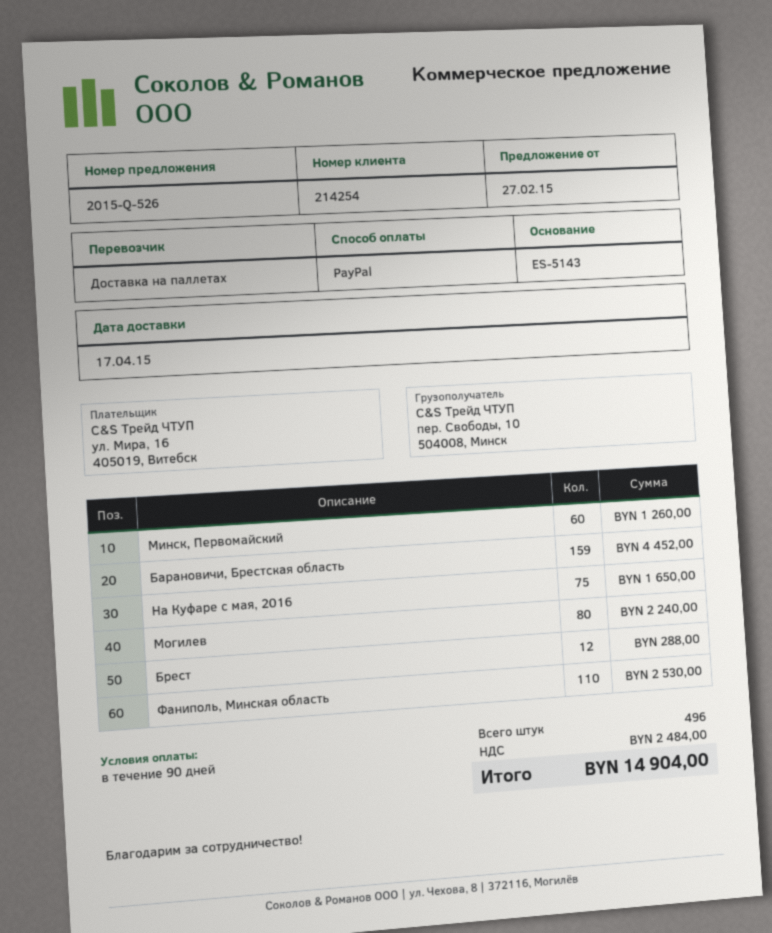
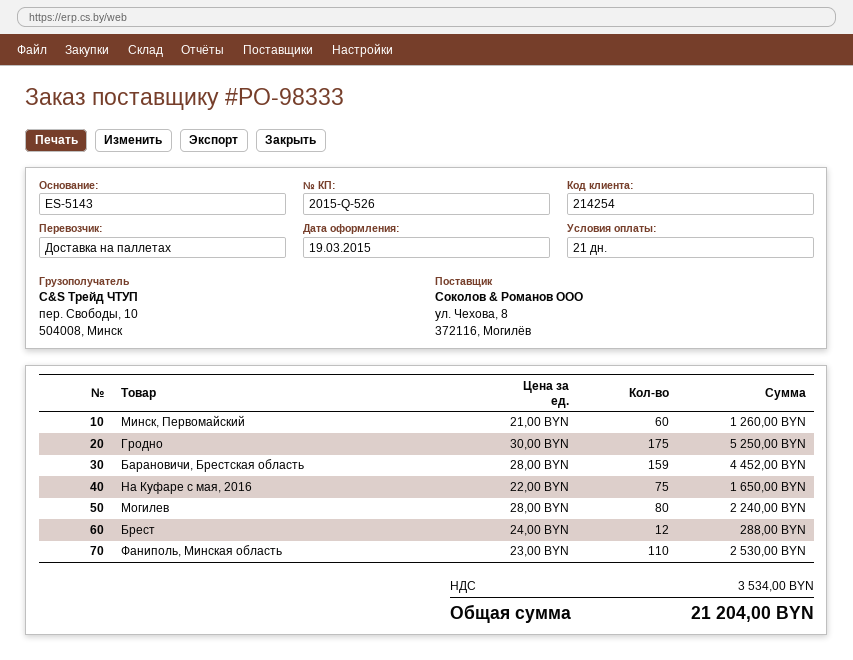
payment terms: 90 days -> 21 days
Гродно: none -> 175 for 5250.00
tax: 2484.00 -> 3534.00
total: 14904.00 -> 21204.00

